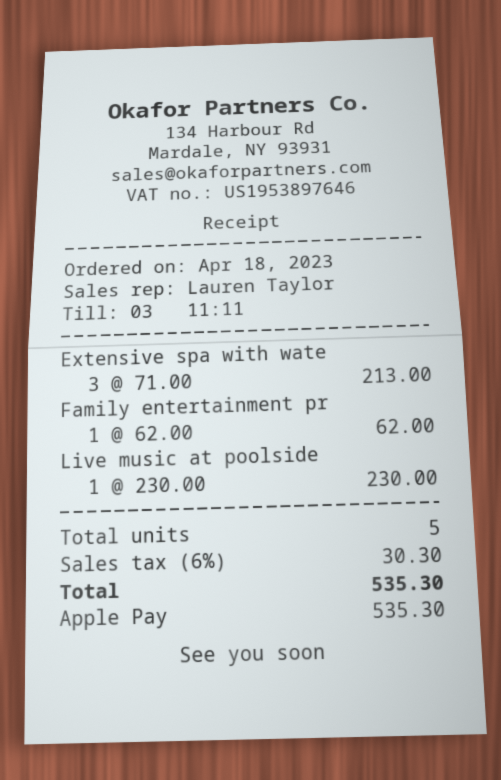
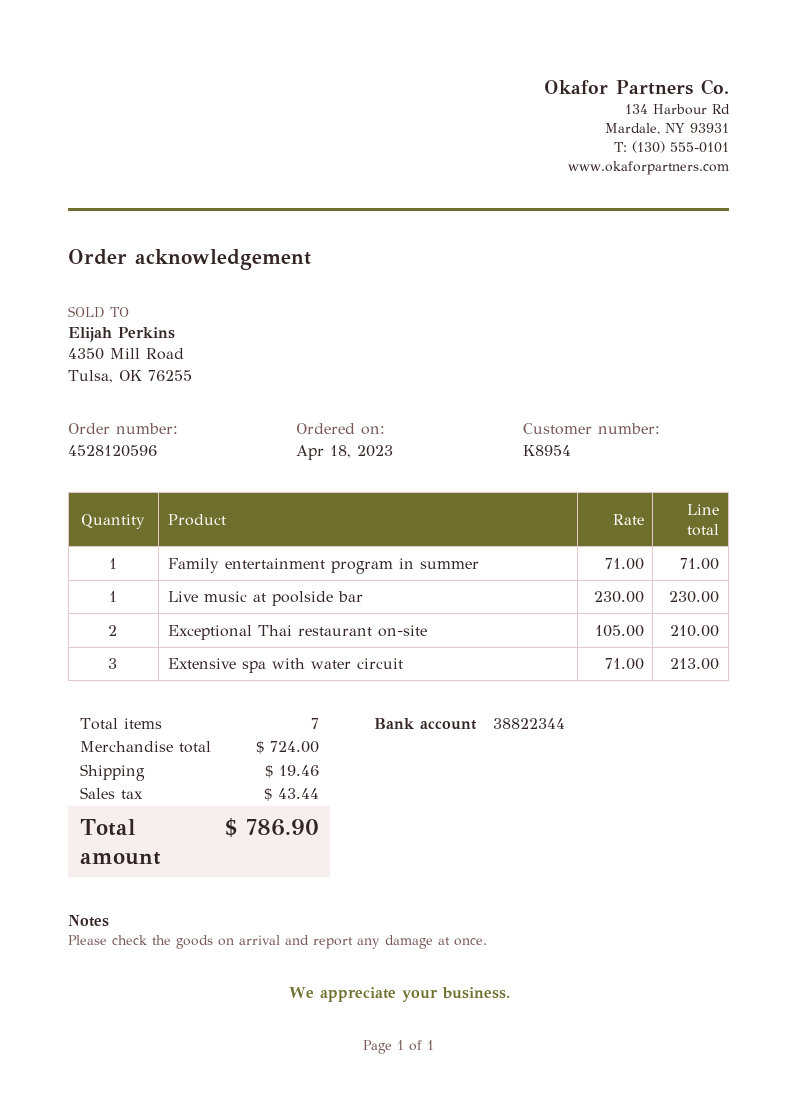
Family entertainment pr: 1 x 62.00 = 62.00 -> 1 x 71.00 = 71.00
Exceptional Thai restaurant on-site: none -> 2 x 105.00 = 210.00
total quantity: 5 -> 7
shipping: none -> 19.46
tax: 30.30 -> 43.44
total: 535.30 -> 786.90

